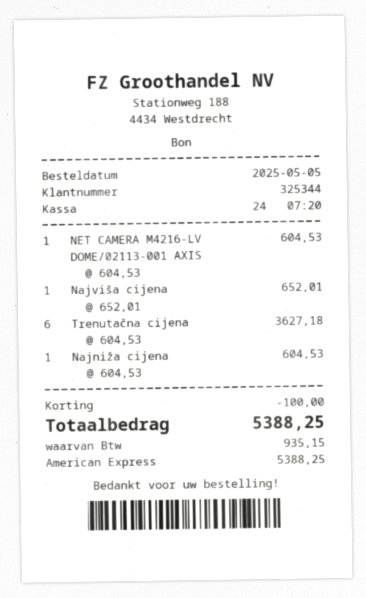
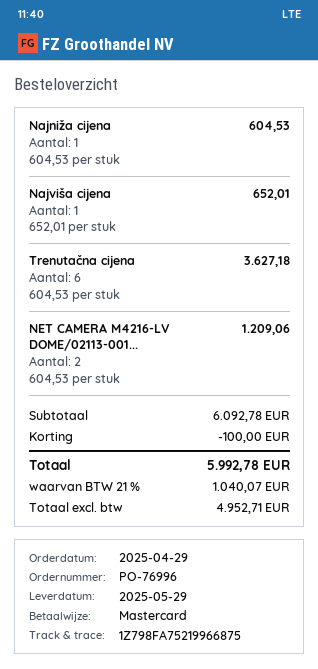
order date: 2025-05-05 -> 2025-04-29
payment method: American Express -> Mastercard
NET CAMERA M4216-LV DOME/02113-001 AXIS: 1 x 604.53 = 604.53 -> 2 x 604.53 = 1209.06
tax: 935.15 -> 1040.07
total: 5388.25 -> 5992.78

